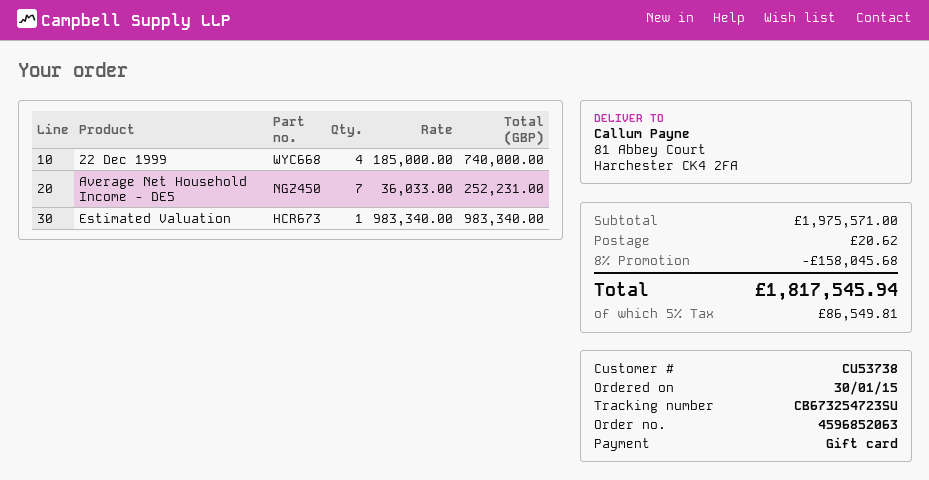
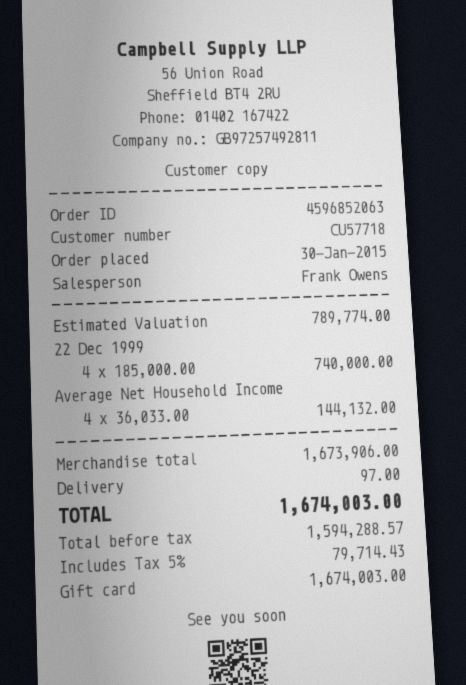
customer number: CU53738 -> CU57718
Average Net Household Income - DE5: 7 x 36033.00 = 252231.00 -> 4 x 36033.00 = 144132.00
Estimated Valuation: 1 x 983340.00 = 983340.00 -> 1 x 789774.00 = 789774.00
subtotal: 1975571.00 -> 1673906.00
discount: 8% = 158045.68 -> none
shipping: 20.62 -> 97.00
tax: 5% = 86549.81 -> 5% = 79714.43
total: 1817545.94 -> 1674003.00

